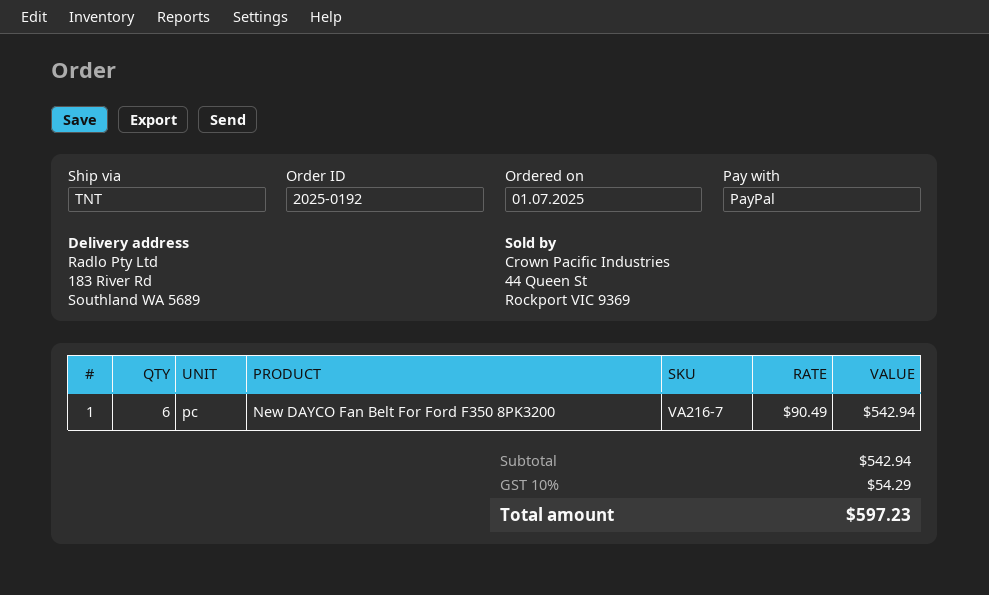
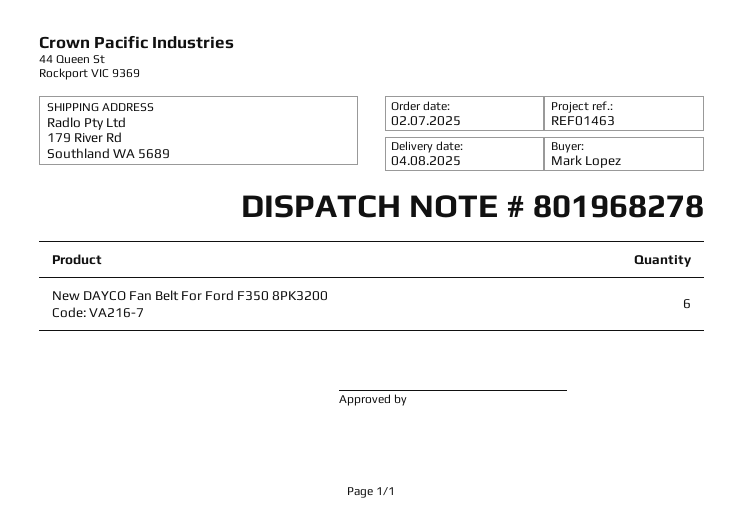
order date: 2025-07-01 -> 2025-07-02
ship to: 183 River Rd, Southland WA 5689 -> 179 River Rd, Southland WA 5689

